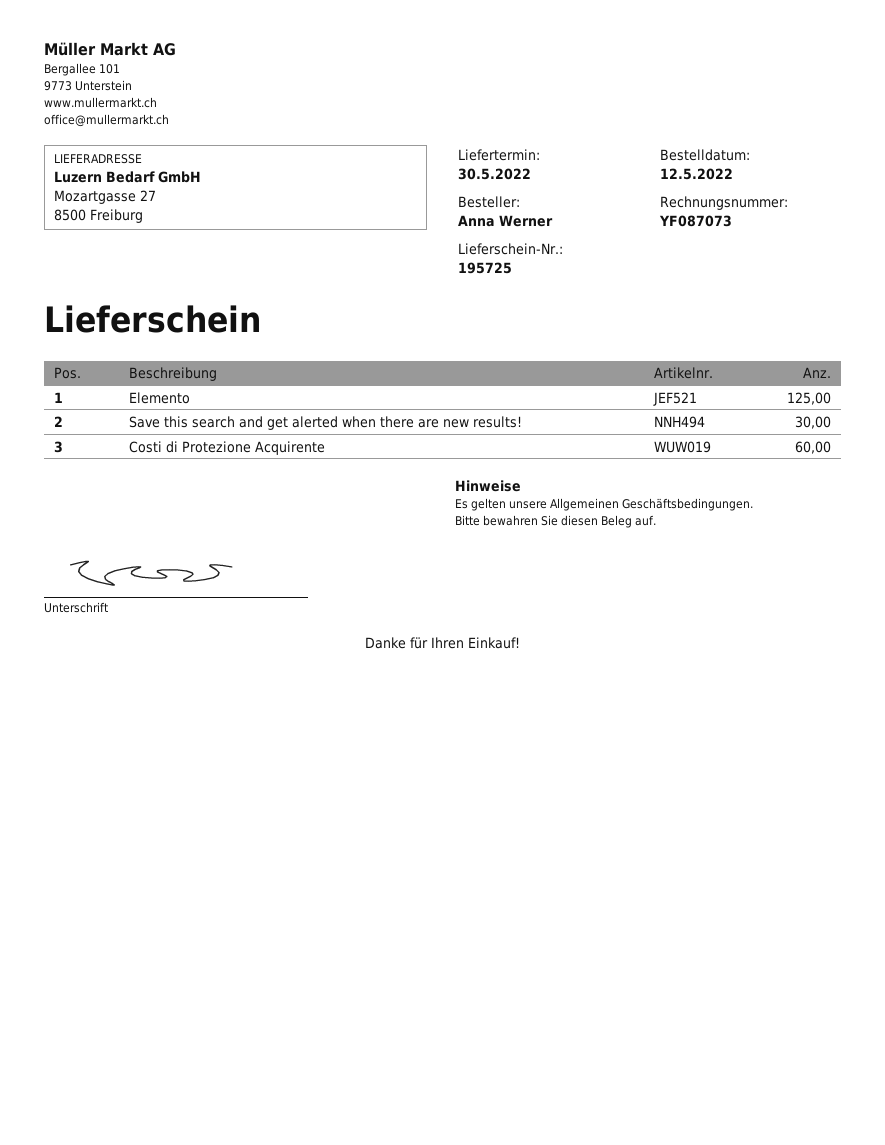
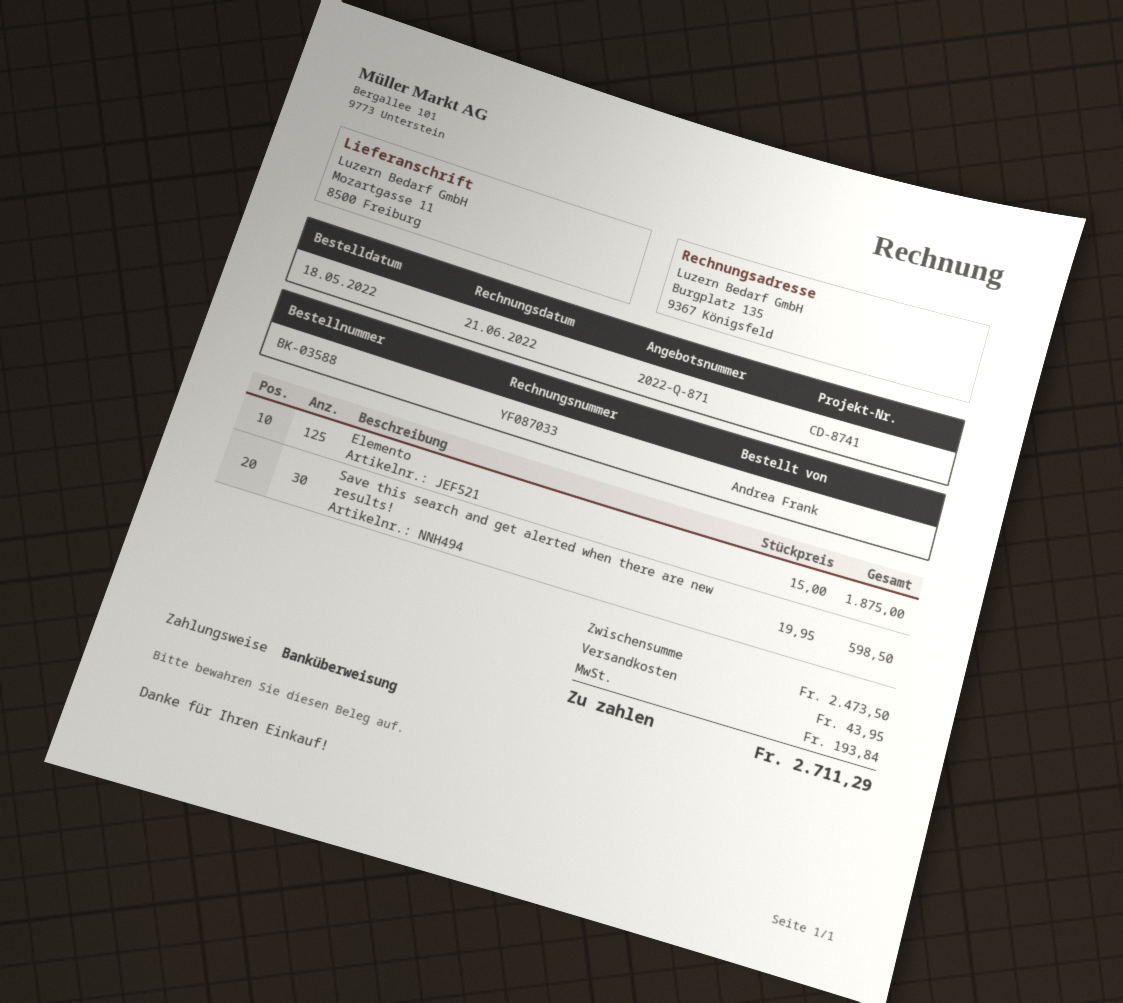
order date: 2022-05-12 -> 2022-05-18
invoice number: YF087073 -> YF087033
ordered by: Anna Werner -> Andrea Frank
ship to: Mozartgasse 27, 8500 Freiburg -> Mozartgasse 11, 8500 Freiburg
Costi di Protezione Acquirente: 60 -> none

